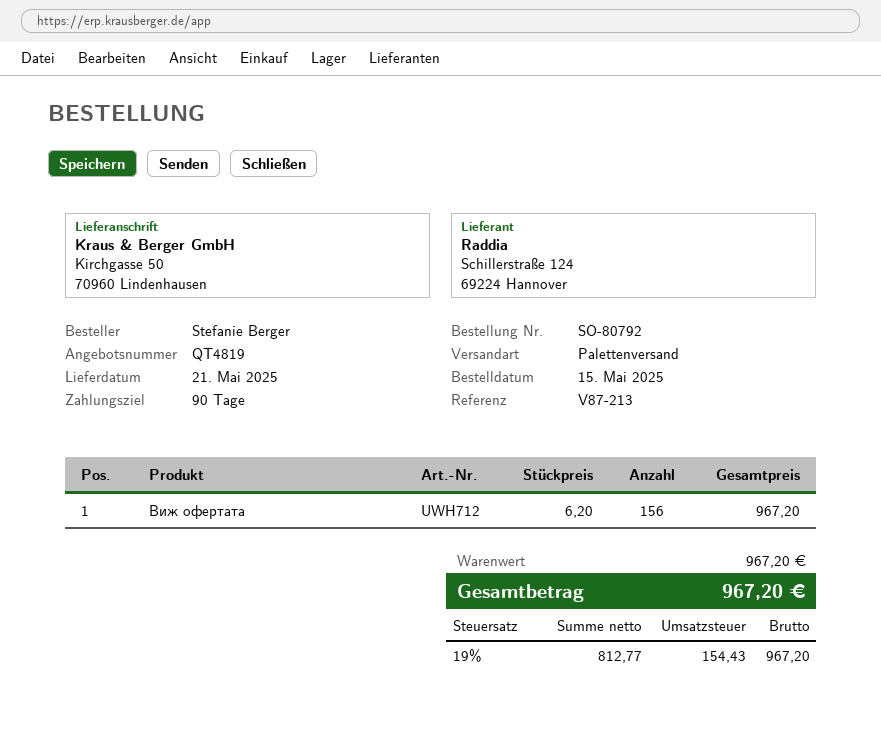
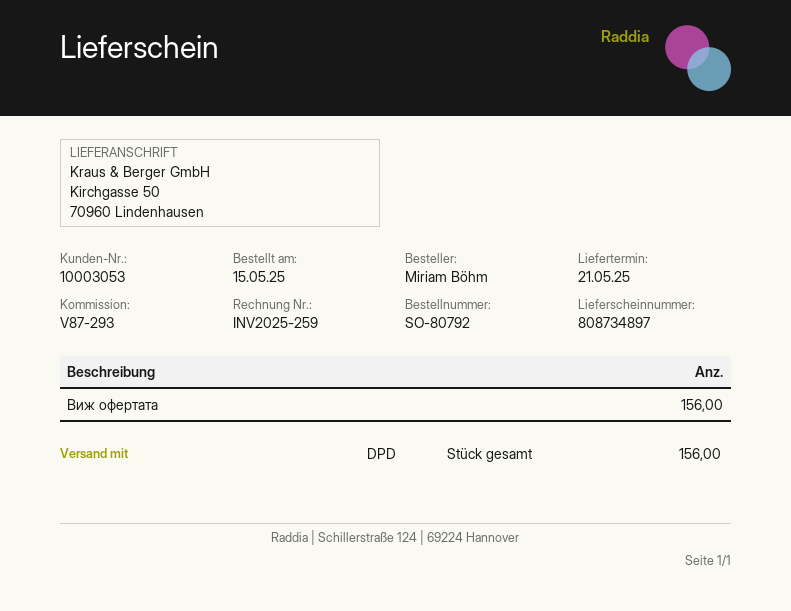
reference: V87-213 -> V87-293
ordered by: Stefanie Berger -> Miriam Böhm
shipping method: pallet freight -> DPD

